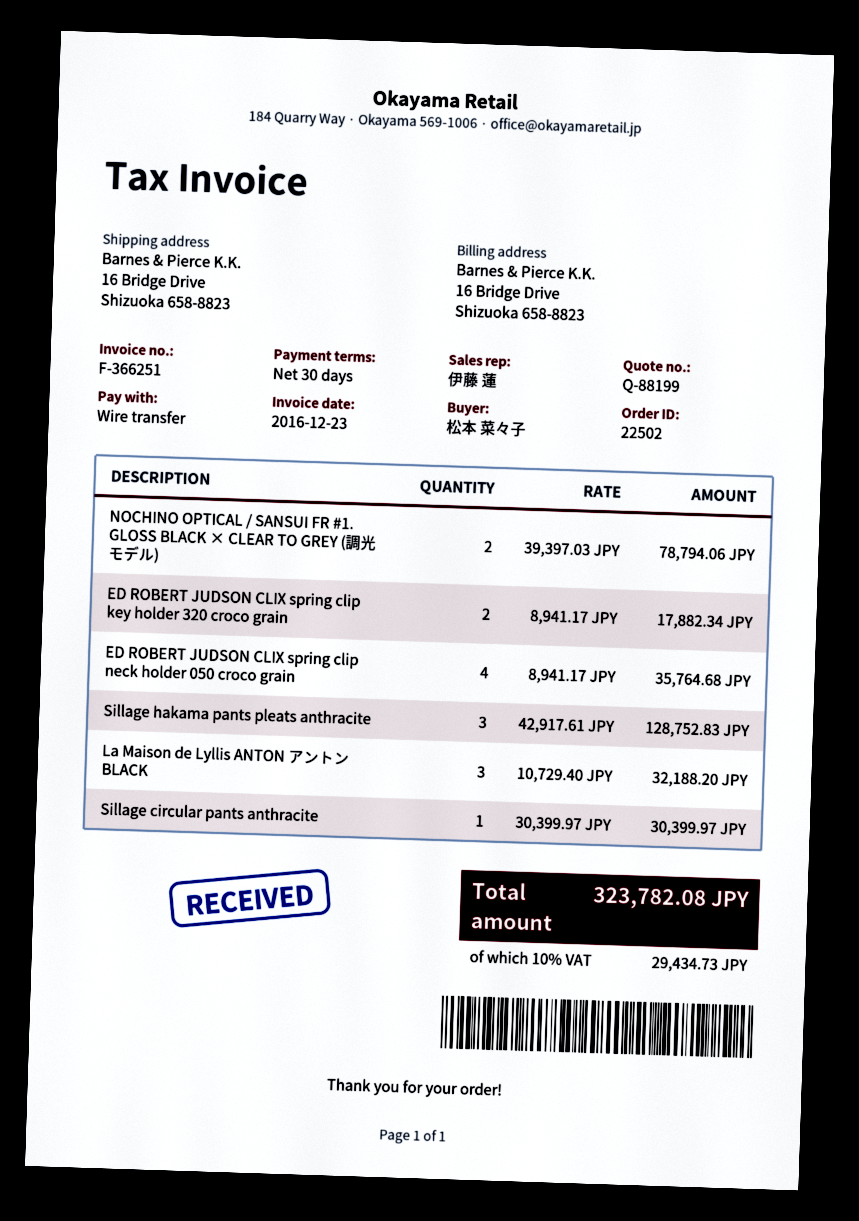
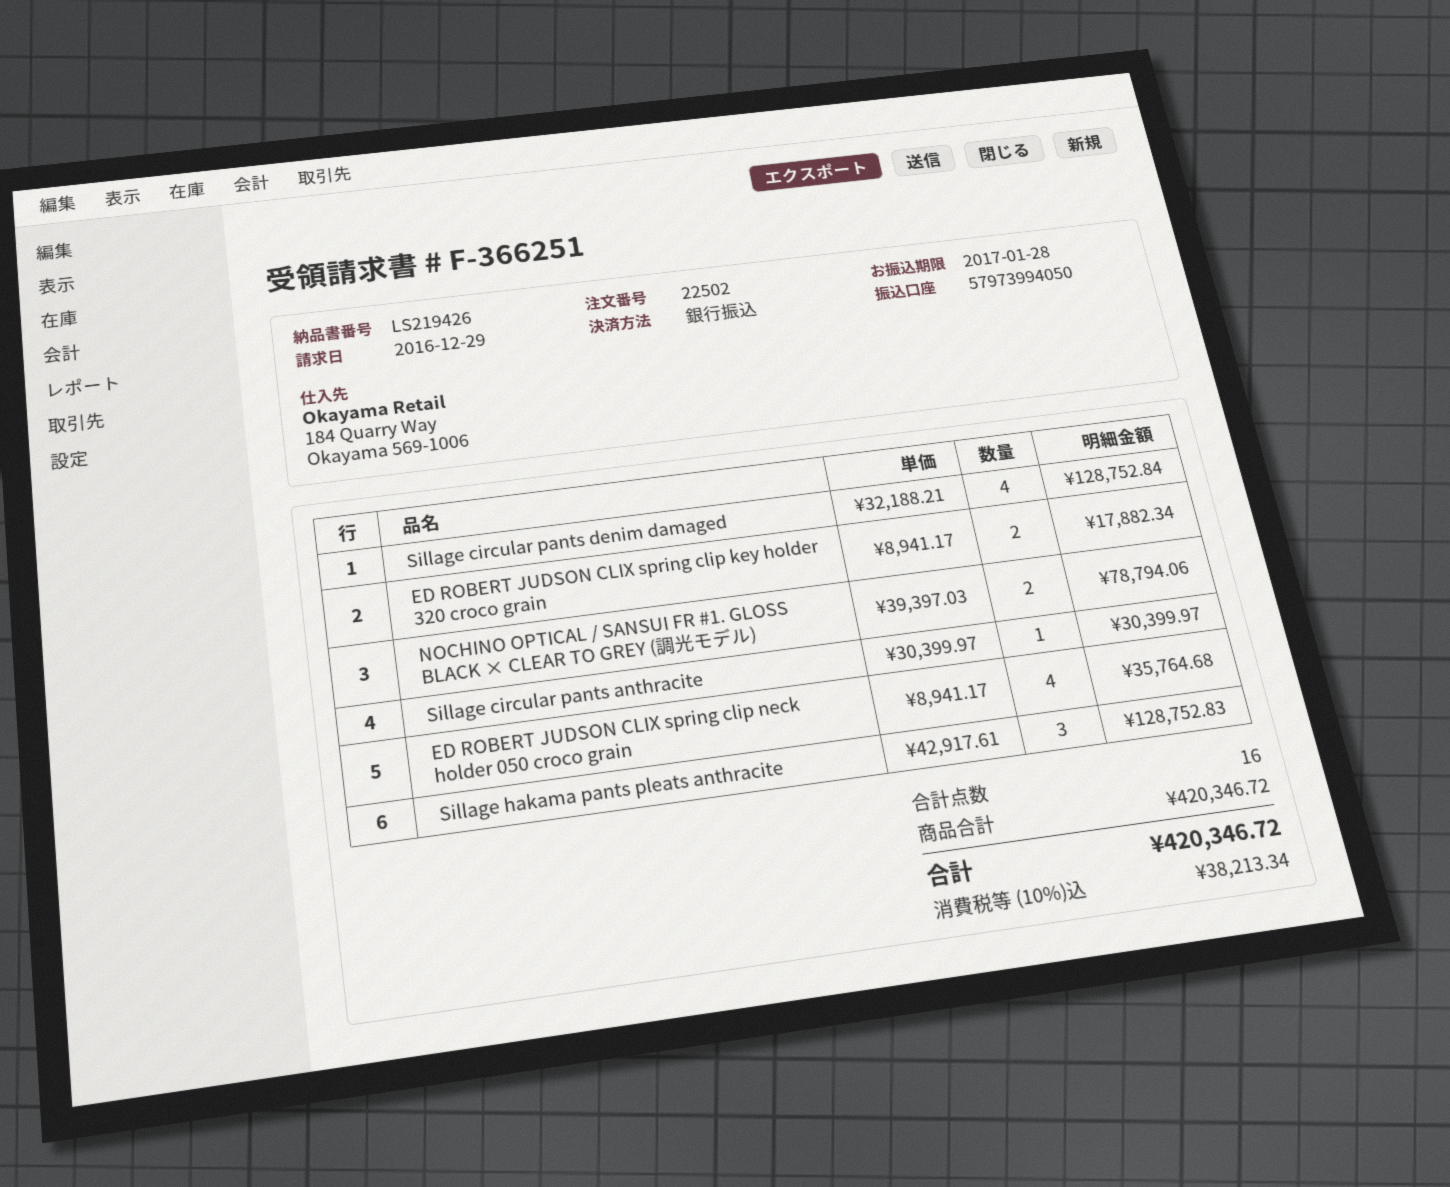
invoice date: 2016-12-23 -> 2016-12-29
La Maison de Lyllis ANTON アントン BLACK: 3 x 10729.40 = 32188.20 -> none
Sillage circular pants denim damaged: none -> 4 x 32188.21 = 128752.84
tax: 10% = 29434.73 -> 10% = 38213.34
total: 323782.08 -> 420346.72

